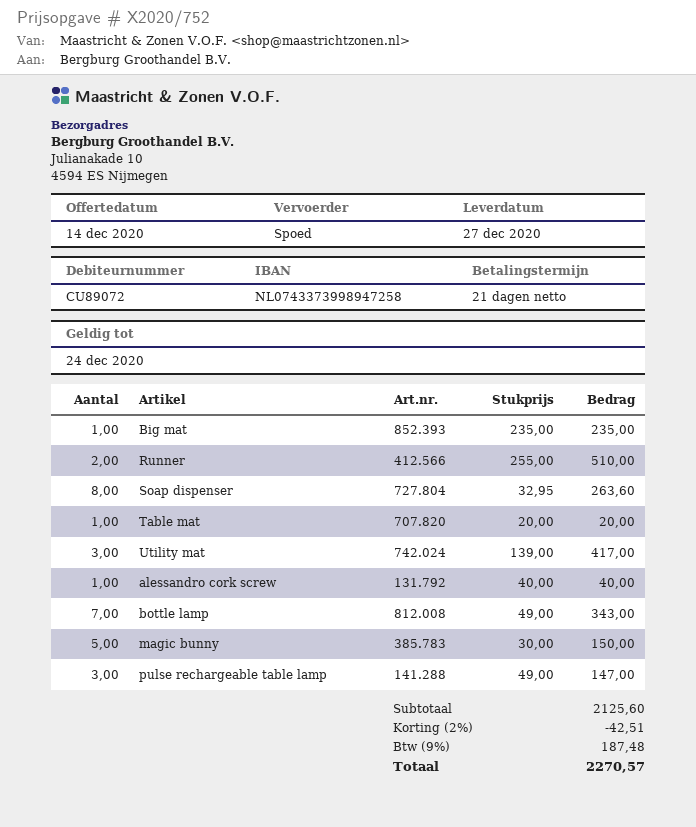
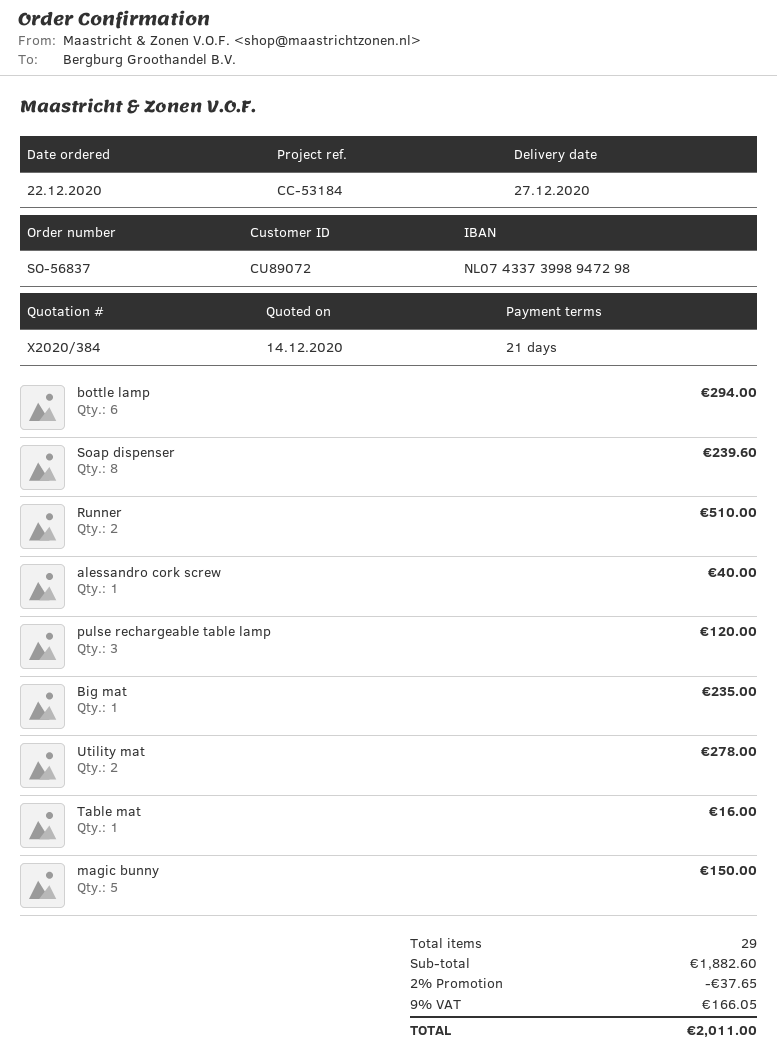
quote number: X2020/752 -> X2020/384
bank account: NL0743373998947258 -> NL0743373998947298
Soap dispenser: 8 for 263.60 -> 8 for 239.60
Table mat: 1 for 20.00 -> 1 for 16.00
Utility mat: 3 for 417.00 -> 2 for 278.00
bottle lamp: 7 for 343.00 -> 6 for 294.00
pulse rechargeable table lamp: 3 for 147.00 -> 3 for 120.00
subtotal: 2125.60 -> 1882.60
discount: 2% = 42.51 -> 2% = 37.65
tax: 9% = 187.48 -> 9% = 166.05
total: 2270.57 -> 2011.00

